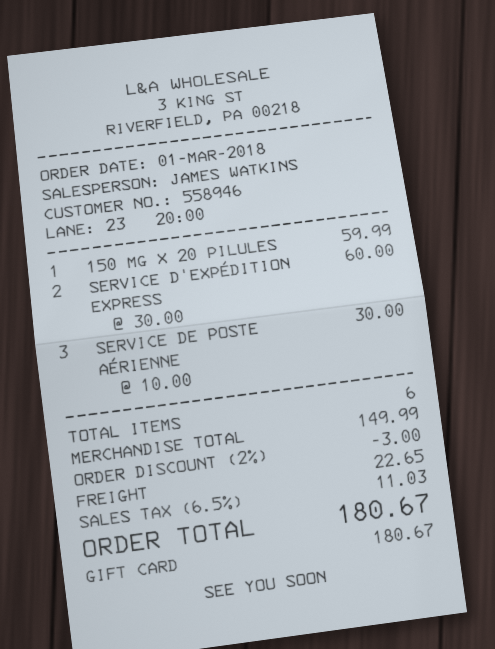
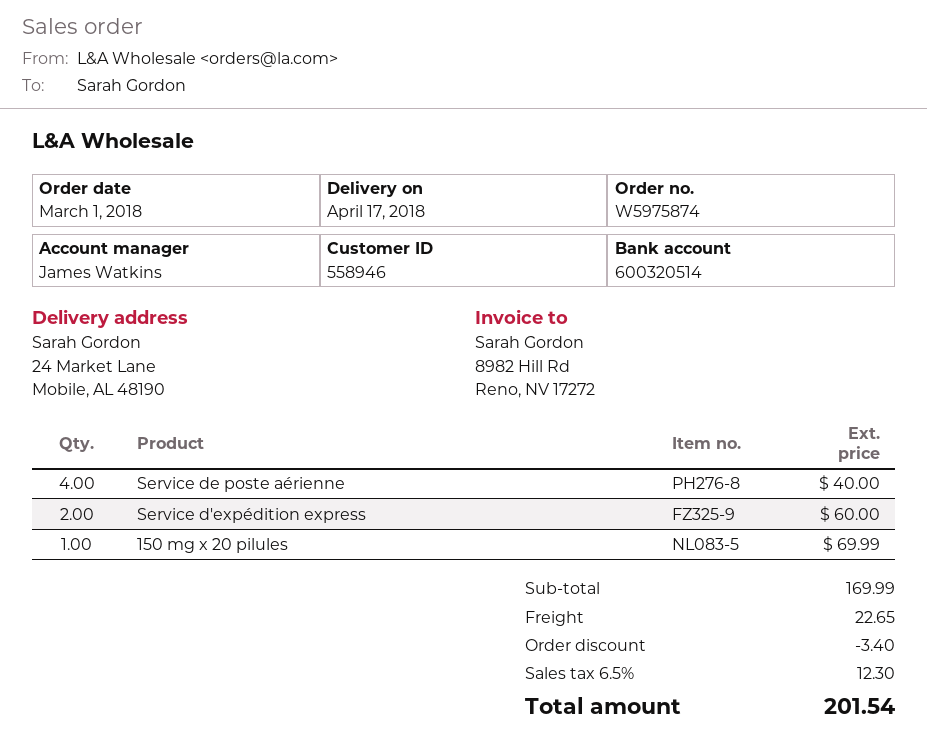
150 MG X 20 PILULES: 1 for 59.99 -> 1 for 69.99
SERVICE DE POSTE AÉRIENNE: 3 for 30.00 -> 4 for 40.00
subtotal: 149.99 -> 169.99
discount: 3.00 -> 3.40
tax: 6.5% = 11.03 -> 6.5% = 12.30
total: 180.67 -> 201.54

